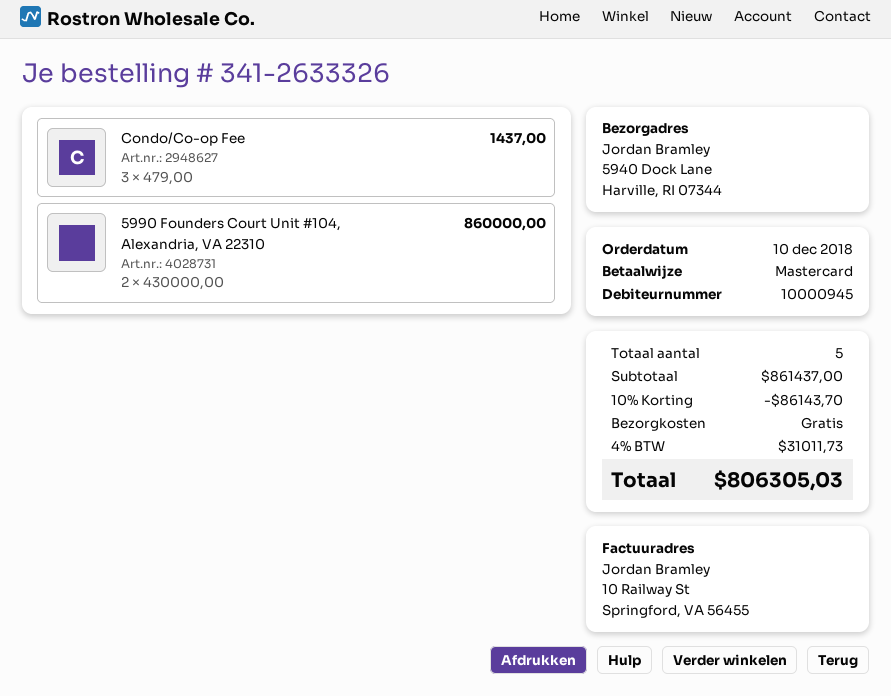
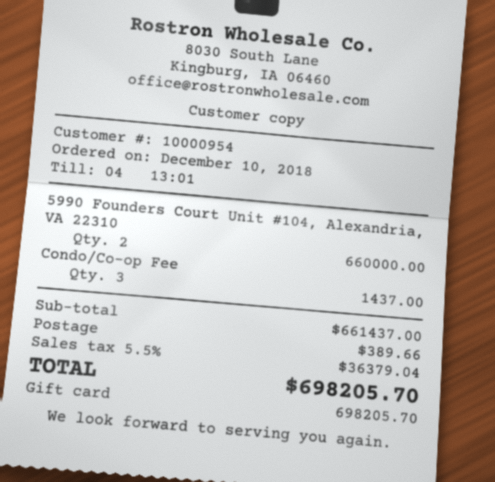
customer number: 10000945 -> 10000954
payment method: Mastercard -> gift card
5990 Founders Court Unit #104, Alexandria, VA 22310: 2 for 860000.00 -> 2 for 660000.00
subtotal: 861437.00 -> 661437.00
discount: 10% = 86143.70 -> none
shipping: 0.00 -> 389.66
tax: 4% = 31011.73 -> 5.5% = 36379.04
total: 806305.03 -> 698205.70

